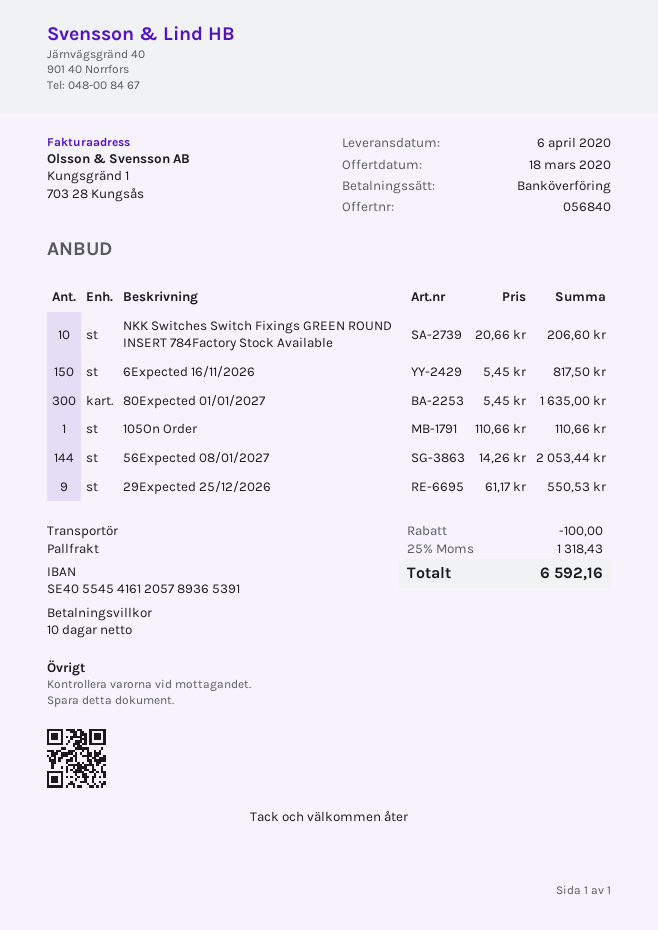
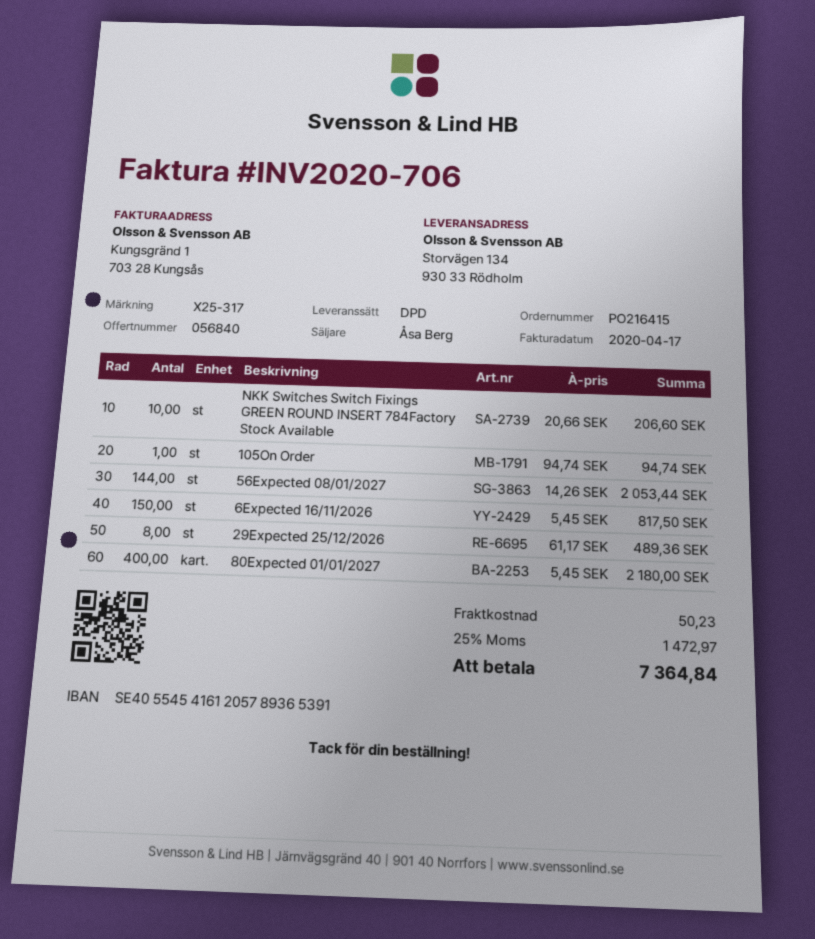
shipping method: pallet freight -> DPD
80Expected 01/01/2027: 300 x 5.45 = 1635.00 -> 400 x 5.45 = 2180.00
105On Order: 1 x 110.66 = 110.66 -> 1 x 94.74 = 94.74
29Expected 25/12/2026: 9 x 61.17 = 550.53 -> 8 x 61.17 = 489.36
discount: 100.00 -> none
shipping: none -> 50.23
tax: 25% = 1318.43 -> 25% = 1472.97
total: 6592.16 -> 7364.84

